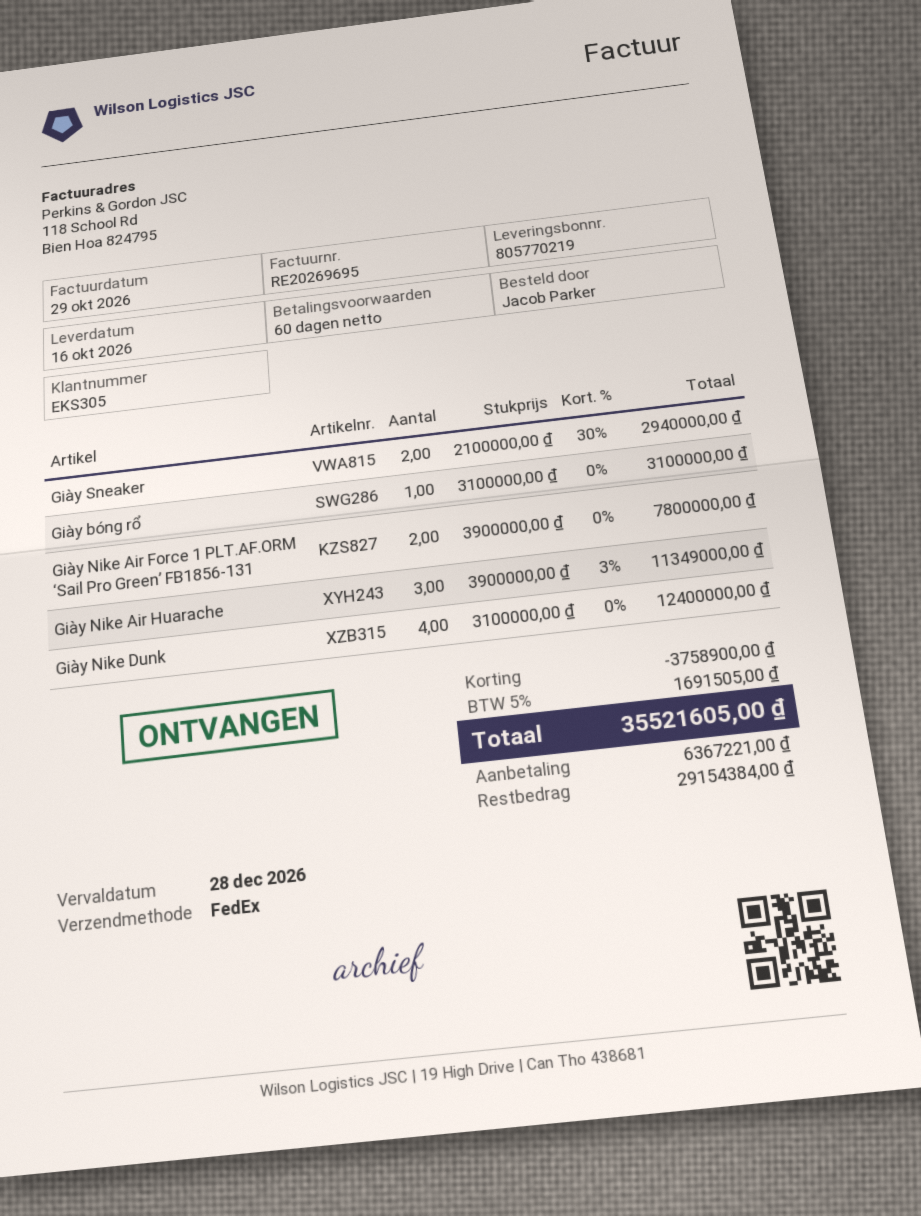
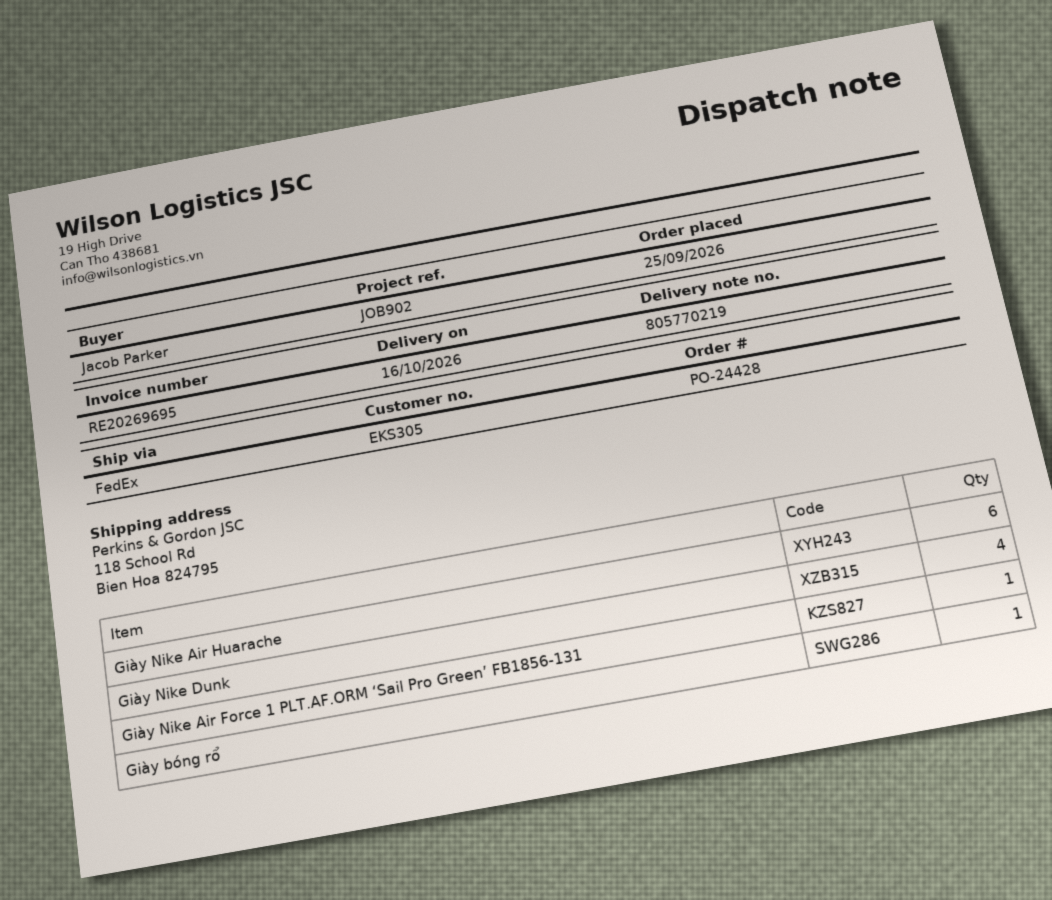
Giày Sneaker: 2 -> none
Giày Nike Air Force 1 PLT.AF.ORM ‘Sail Pro Green’ FB1856-131: 2 -> 1
Giày Nike Air Huarache: 3 -> 6

